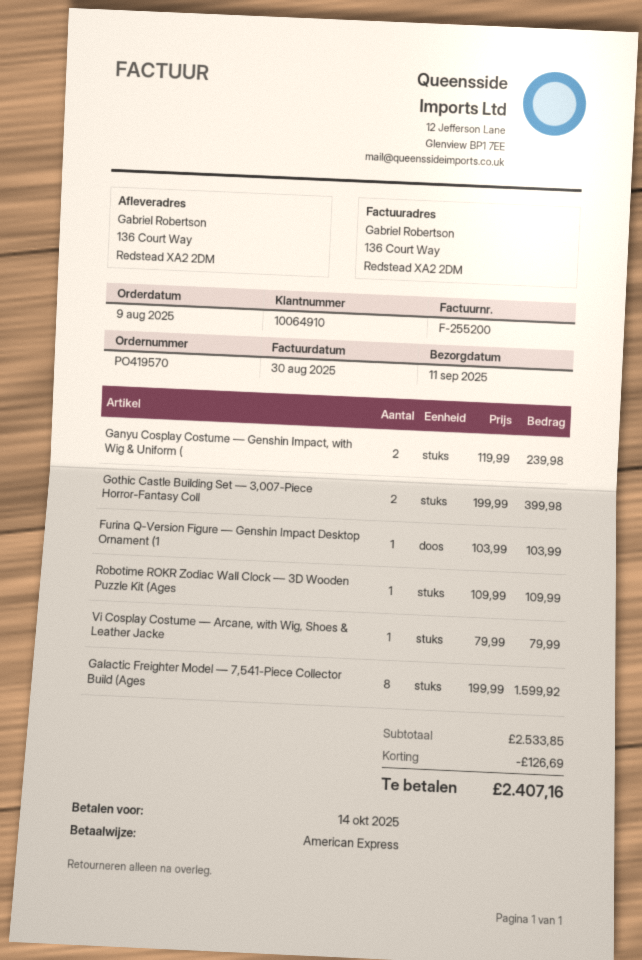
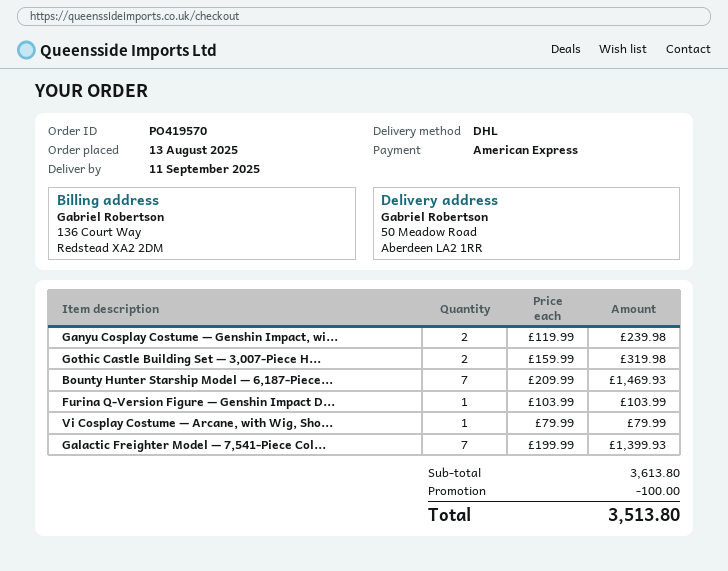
order date: 2025-08-09 -> 2025-08-13
ship to: 136 Court Way, Redstead XA2 2DM -> 50 Meadow Road, Aberdeen LA2 1RR
Gothic Castle Building Set — 3,007-Piece Horror-Fantasy Coll: 2 x 199.99 = 399.98 -> 2 x 159.99 = 319.98
Robotime ROKR Zodiac Wall Clock — 3D Wooden Puzzle Kit (Ages: 1 x 109.99 = 109.99 -> none
Galactic Freighter Model — 7,541-Piece Collector Build (Ages: 8 x 199.99 = 1599.92 -> 7 x 199.99 = 1399.93
Bounty Hunter Starship Model — 6,187-Piece...: none -> 7 x 209.99 = 1469.93
subtotal: 2533.85 -> 3613.80
discount: 126.69 -> 100.00
total: 2407.16 -> 3513.80

